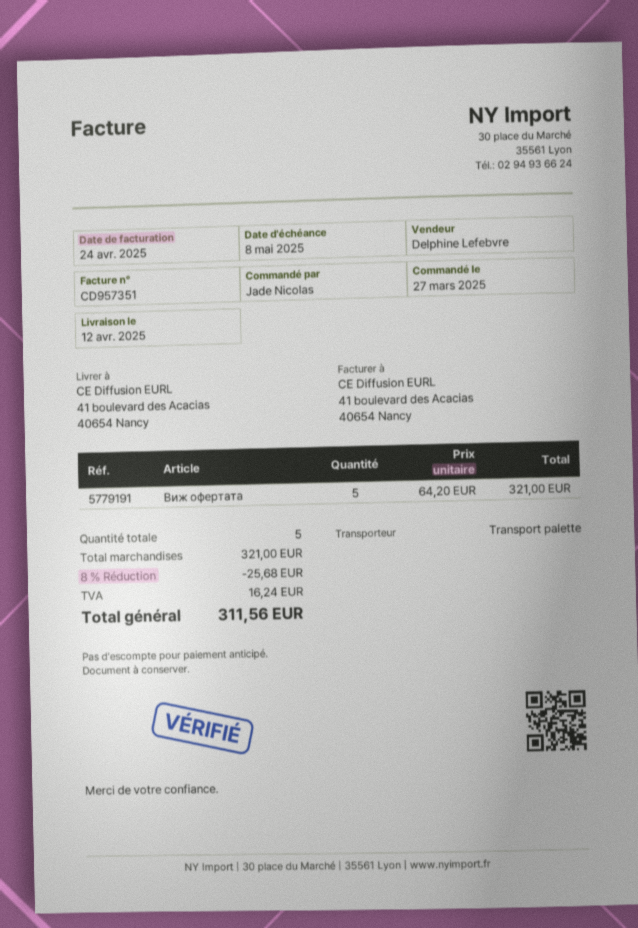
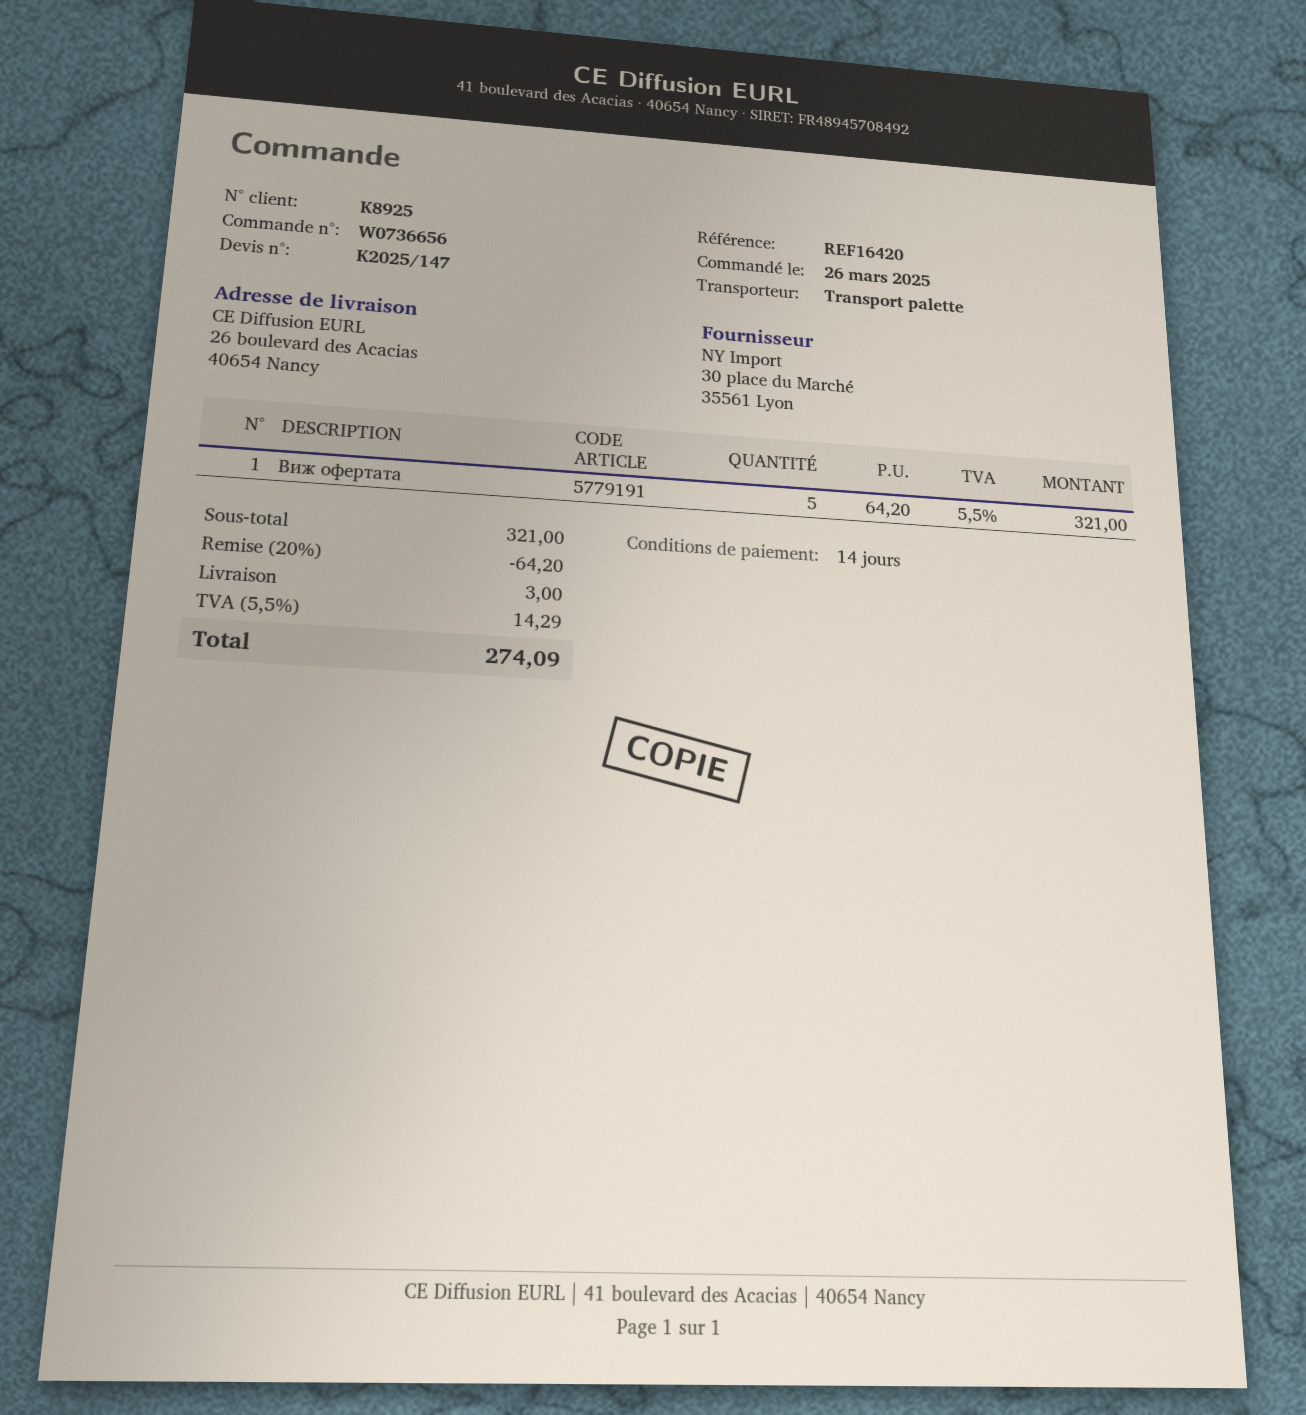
order date: 2025-03-27 -> 2025-03-26
ship to: 41 boulevard des Acacias, 40654 Nancy -> 26 boulevard des Acacias, 40654 Nancy
discount: 8% = 25.68 -> 20% = 64.20
shipping: none -> 3.00
tax: 16.24 -> 14.29
total: 311.56 -> 274.09

